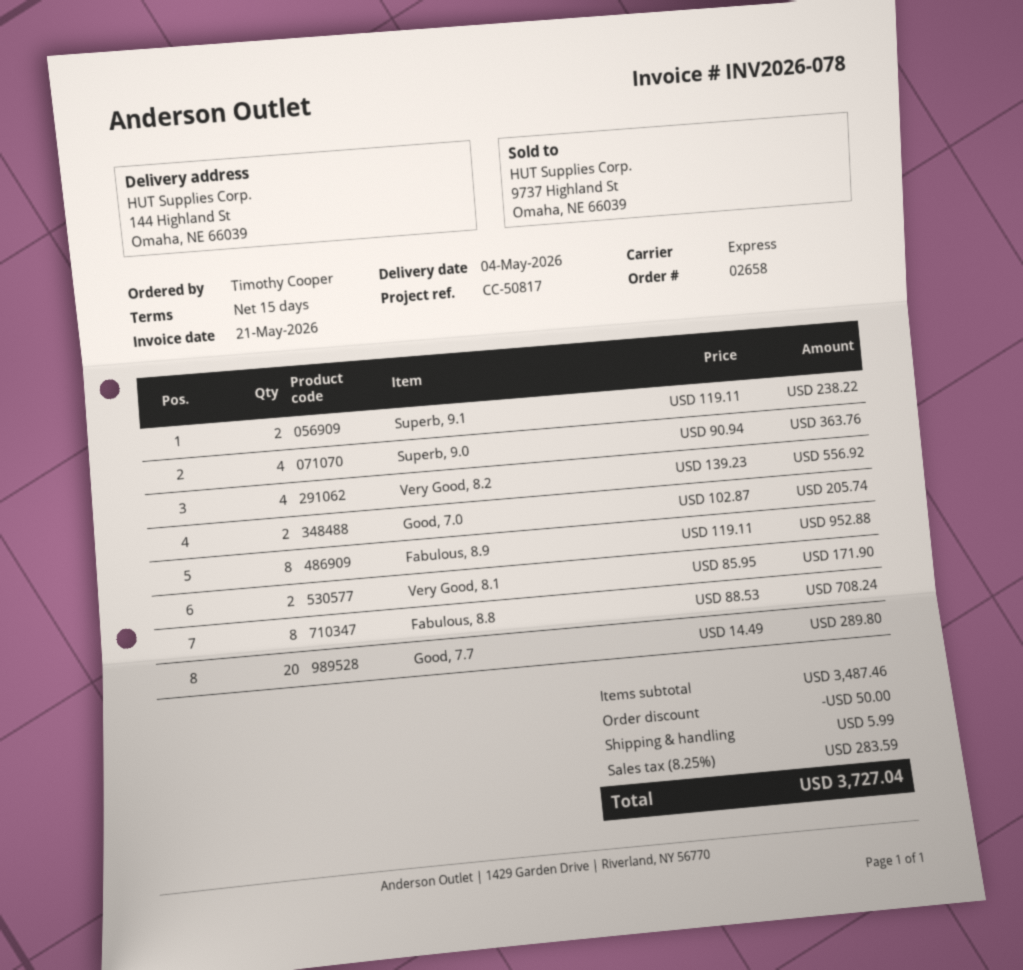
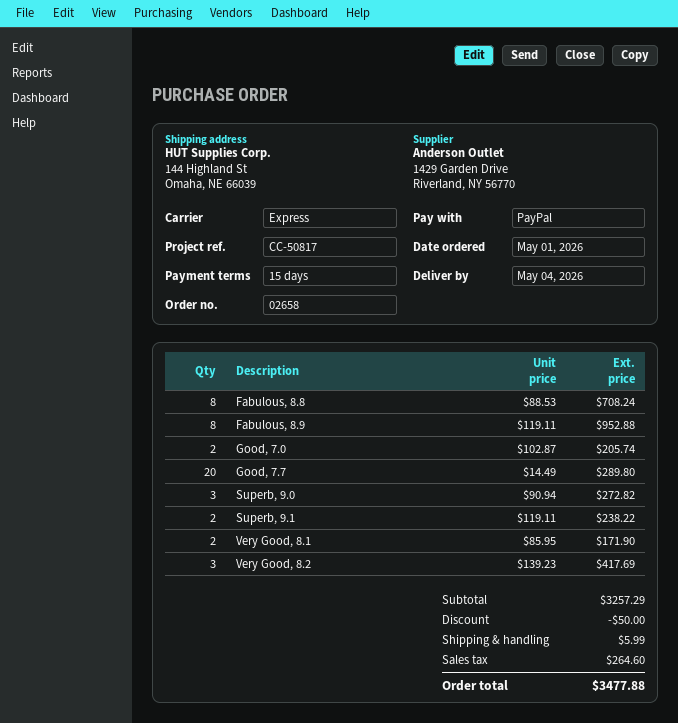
Superb, 9.0: 4 x 90.94 = 363.76 -> 3 x 90.94 = 272.82
Very Good, 8.2: 4 x 139.23 = 556.92 -> 3 x 139.23 = 417.69
subtotal: 3487.46 -> 3257.29
tax: 283.59 -> 264.60
total: 3727.04 -> 3477.88

